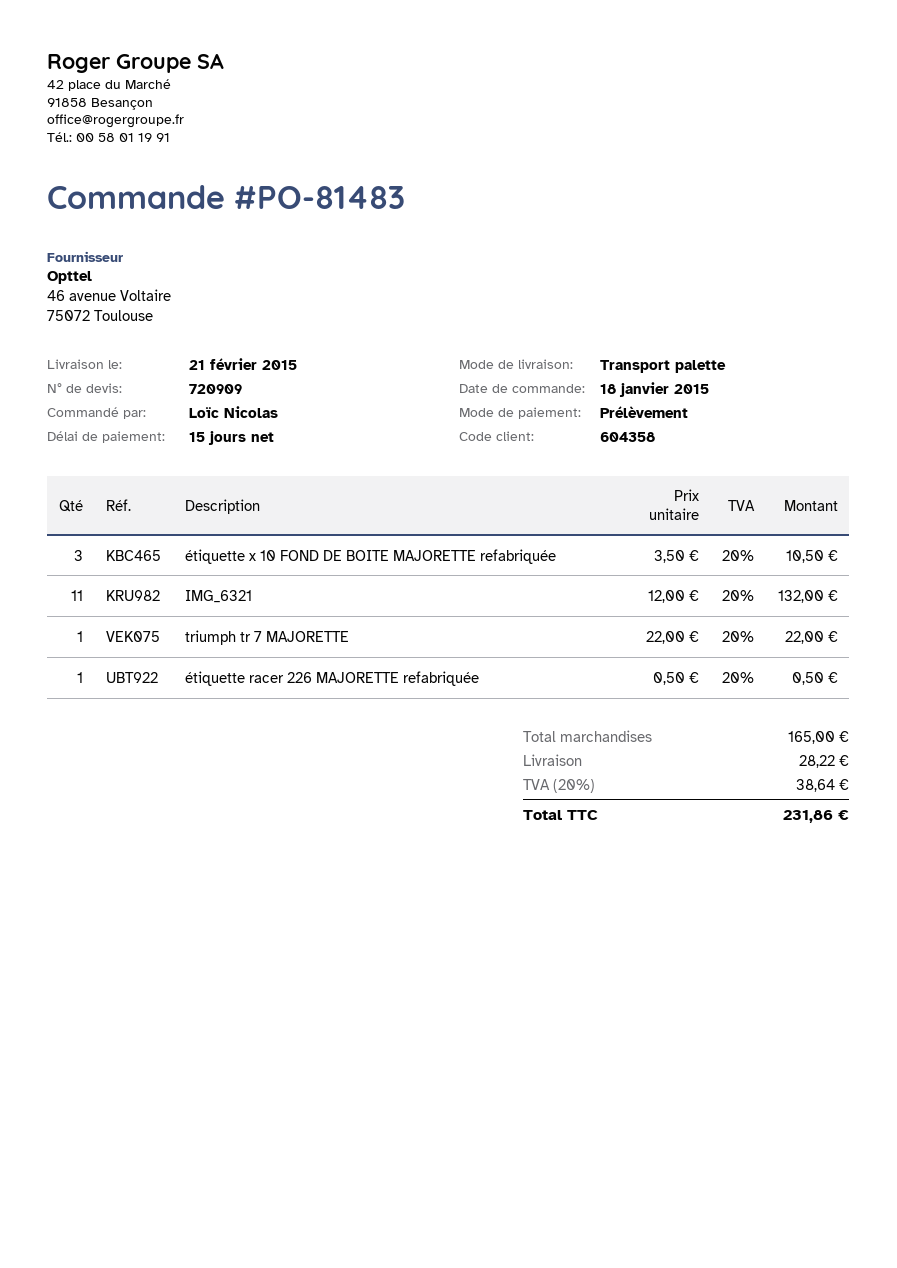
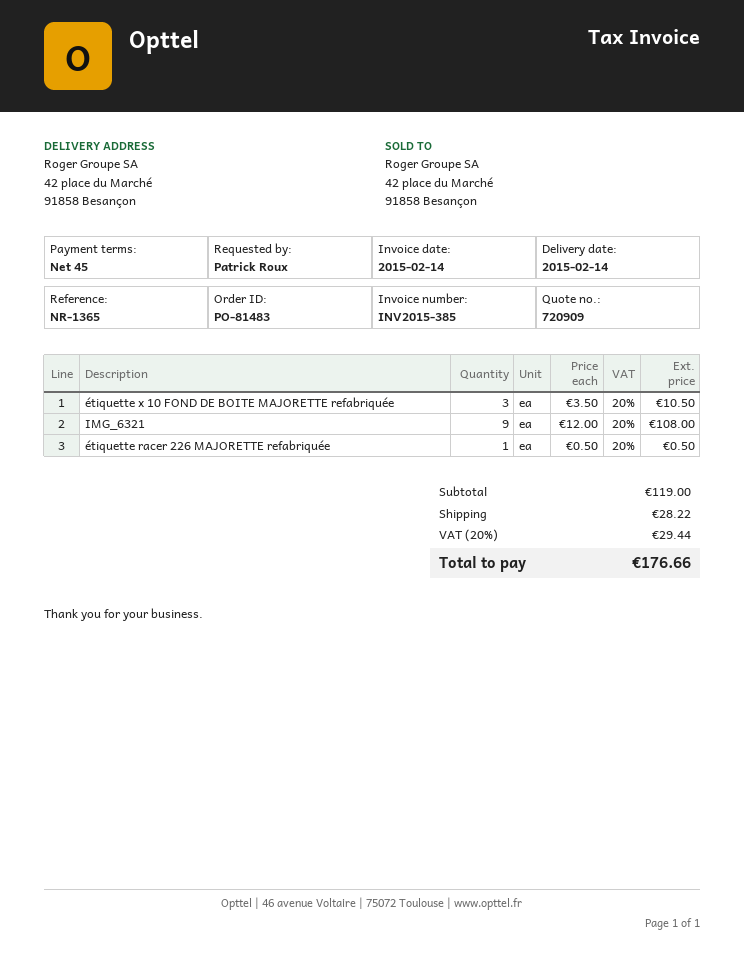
delivery date: 2015-02-21 -> 2015-02-14
payment terms: 15 days -> 45 days
ordered by: Loïc Nicolas -> Patrick Roux
IMG_6321: 11 x 12.00 = 132.00 -> 9 x 12.00 = 108.00
triumph tr 7 MAJORETTE: 1 x 22.00 = 22.00 -> none
subtotal: 165.00 -> 119.00
tax: 20% = 38.64 -> 20% = 29.44
total: 231.86 -> 176.66

